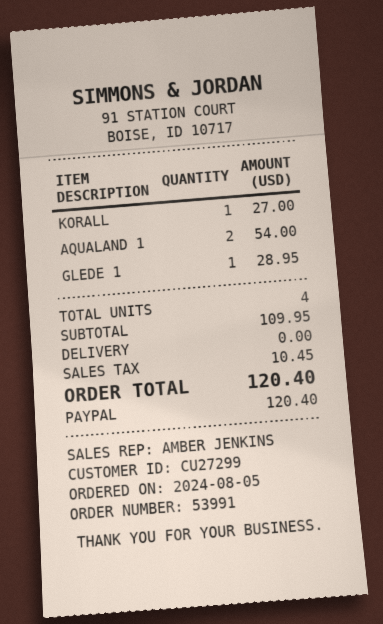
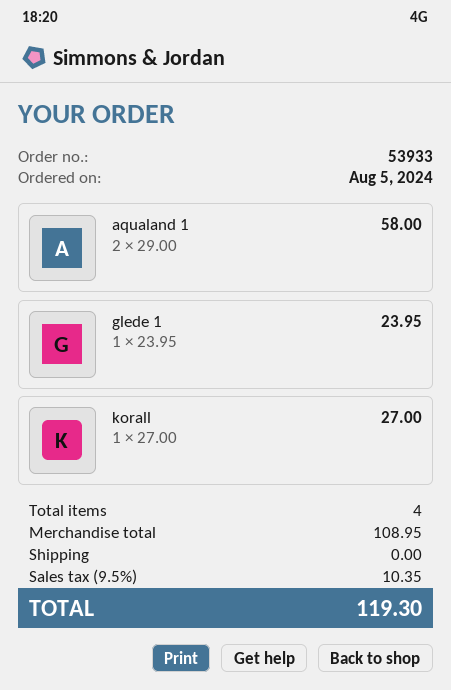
order number: 53991 -> 53933
AQUALAND 1: 2 for 54.00 -> 2 for 58.00
GLEDE 1: 1 for 28.95 -> 1 for 23.95
subtotal: 109.95 -> 108.95
tax: 10.45 -> 10.35
total: 120.40 -> 119.30

